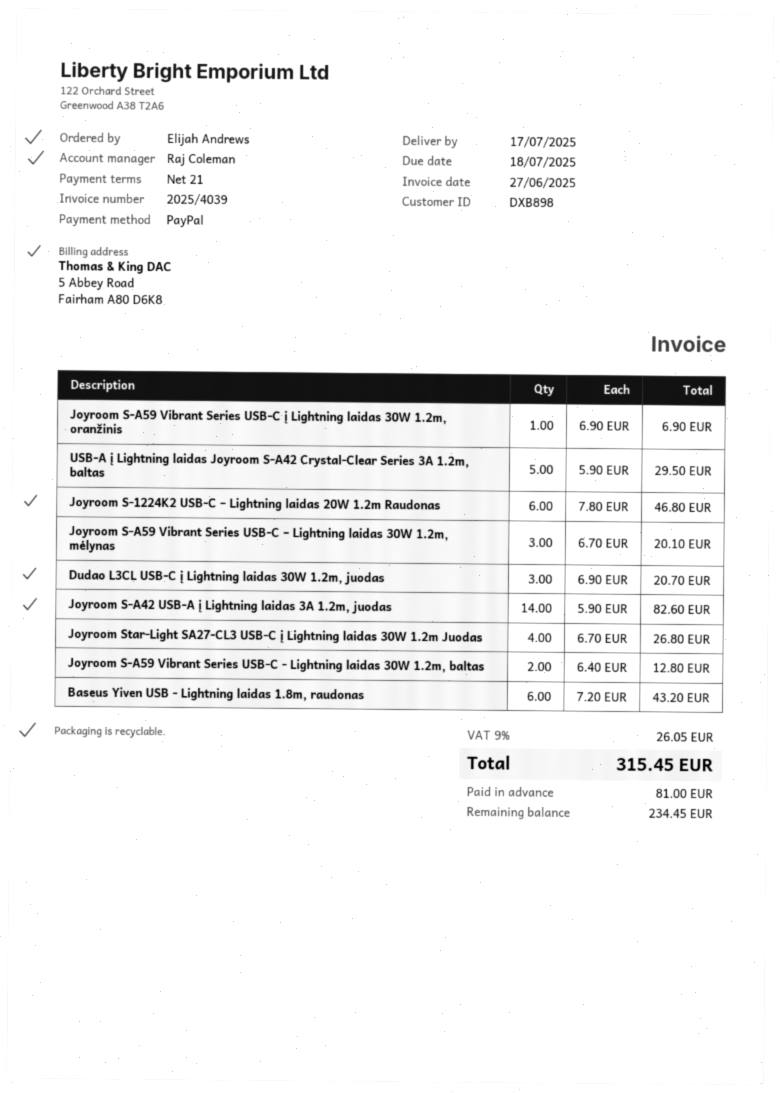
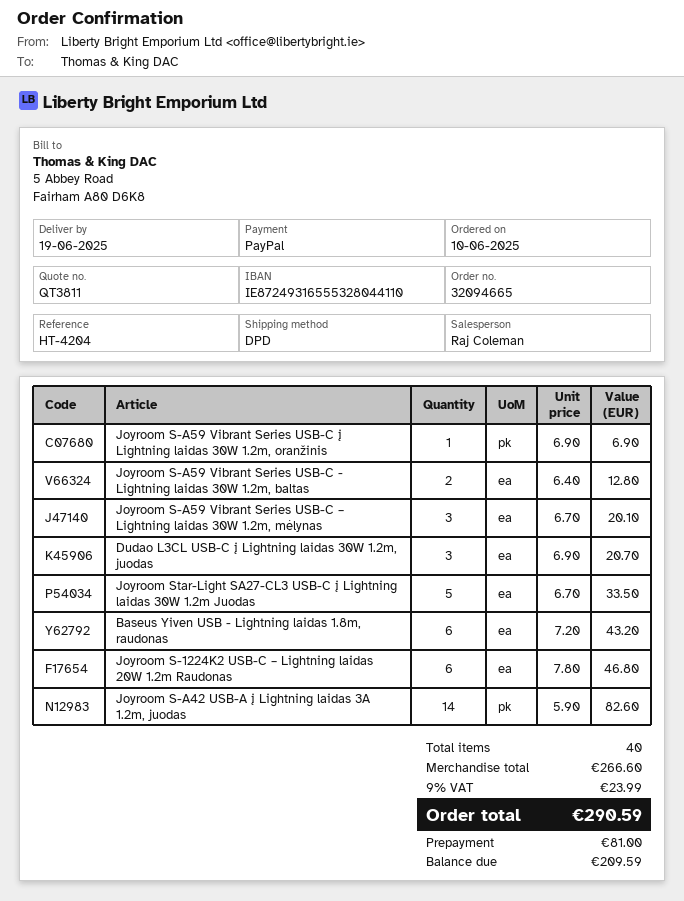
delivery date: 2025-07-17 -> 2025-06-19
USB-A į Lightning laidas Joyroom S-A42 Crystal-Clear Series 3A 1.2m, baltas: 5 x 5.90 = 29.50 -> none
Joyroom Star-Light SA27-CL3 USB-C į Lightning laidas 30W 1.2m Juodas: 4 x 6.70 = 26.80 -> 5 x 6.70 = 33.50
tax: 9% = 26.05 -> 9% = 23.99
total: 315.45 -> 290.59
balance: 234.45 -> 209.59

